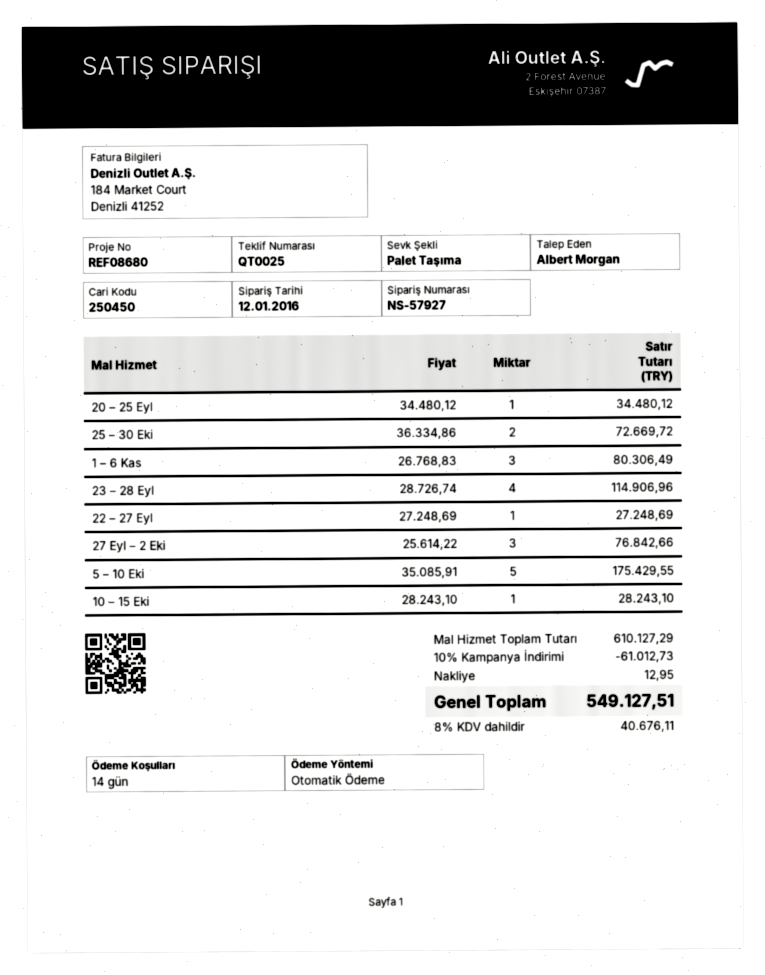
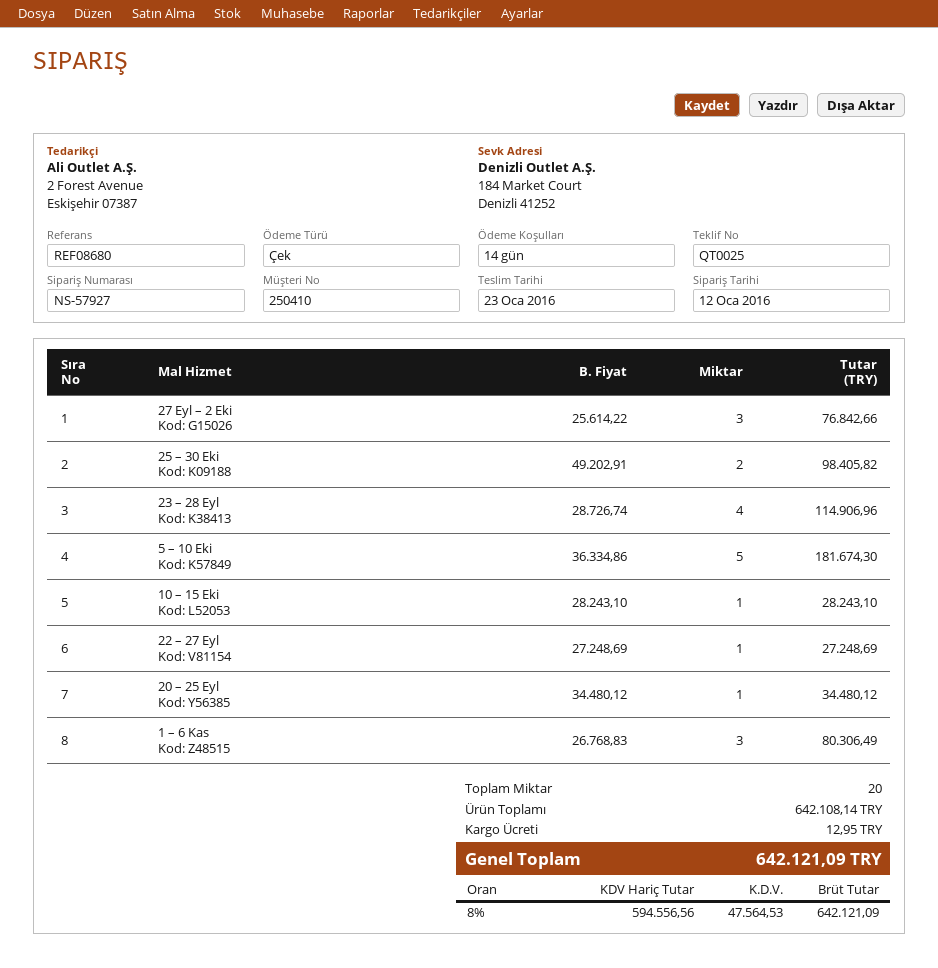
customer number: 250450 -> 250410
payment method: direct debit -> cheque
25 – 30 Eki: 2 x 36334.86 = 72669.72 -> 2 x 49202.91 = 98405.82
5 – 10 Eki: 5 x 35085.91 = 175429.55 -> 5 x 36334.86 = 181674.30
subtotal: 610127.29 -> 642108.14
discount: 10% = 61012.73 -> none
tax: 8% = 40676.11 -> 8% = 47564.53
total: 549127.51 -> 642121.09

